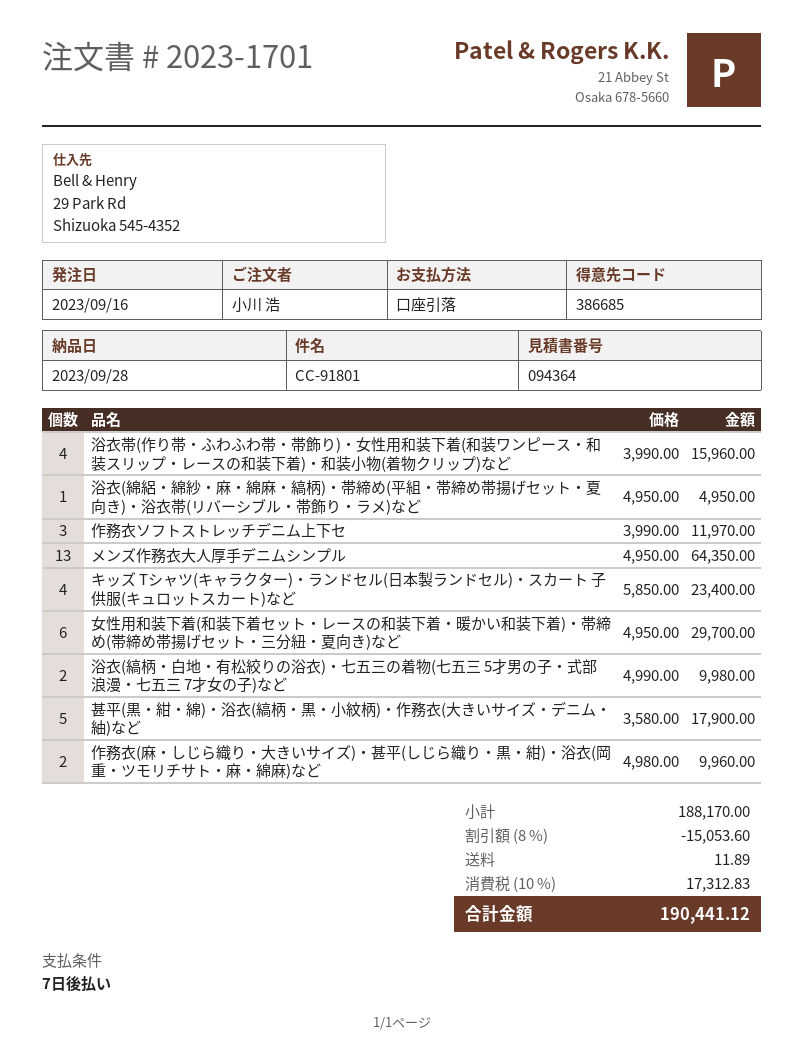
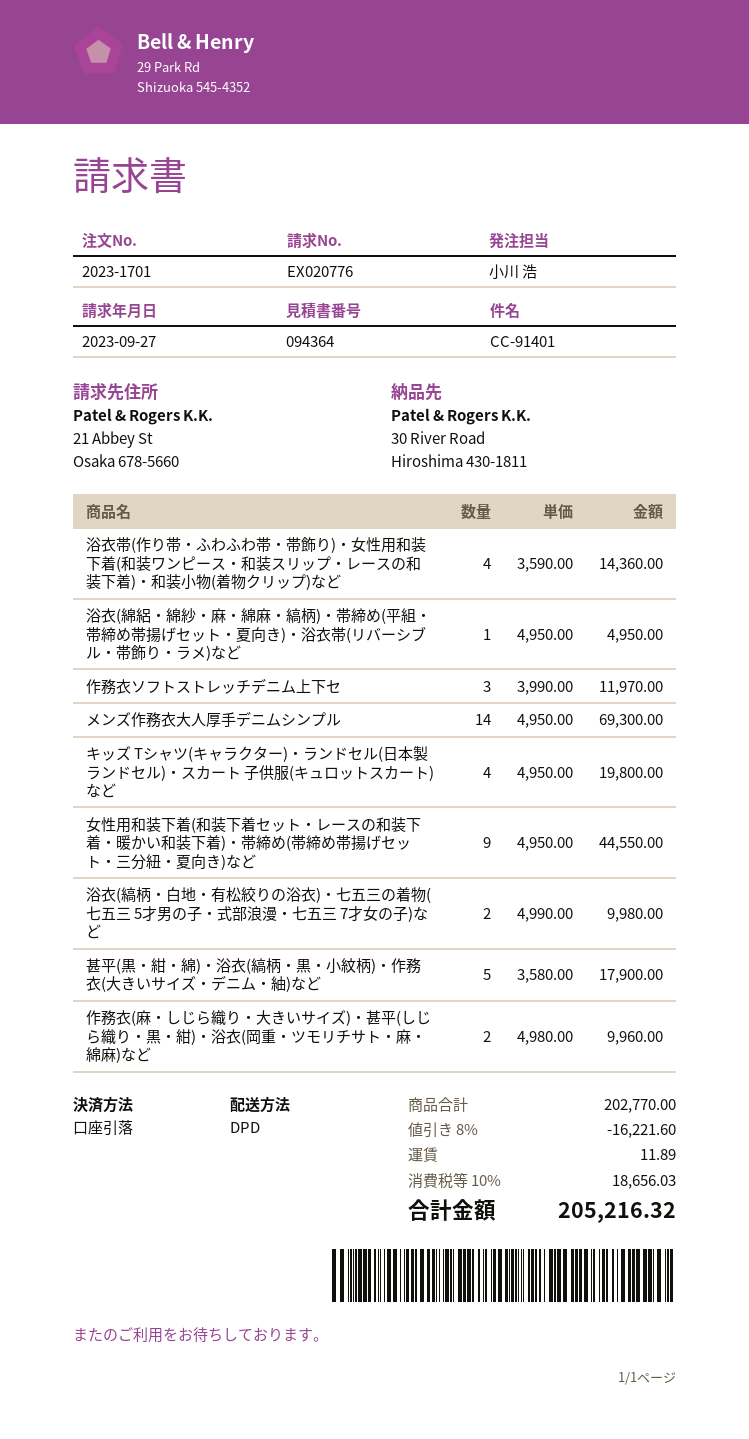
reference: CC-91801 -> CC-91401
浴衣帯(作り帯・ふわふわ帯・帯飾り)・女性用和装下着(和装ワンピース・和装スリップ・レースの和装下着)・和装小物(着物クリップ)など: 4 x 3990.00 = 15960.00 -> 4 x 3590.00 = 14360.00
メンズ作務衣大人厚手デニムシンプル: 13 x 4950.00 = 64350.00 -> 14 x 4950.00 = 69300.00
キッズ Tシャツ(キャラクター)・ランドセル(日本製ランドセル)・スカート 子供服(キュロットスカート)など: 4 x 5850.00 = 23400.00 -> 4 x 4950.00 = 19800.00
女性用和装下着(和装下着セット・レースの和装下着・暖かい和装下着)・帯締め(帯締め帯揚げセット・三分紐・夏向き)など: 6 x 4950.00 = 29700.00 -> 9 x 4950.00 = 44550.00
subtotal: 188170.00 -> 202770.00
discount: 8% = 15053.60 -> 8% = 16221.60
tax: 10% = 17312.83 -> 10% = 18656.03
total: 190441.12 -> 205216.32

